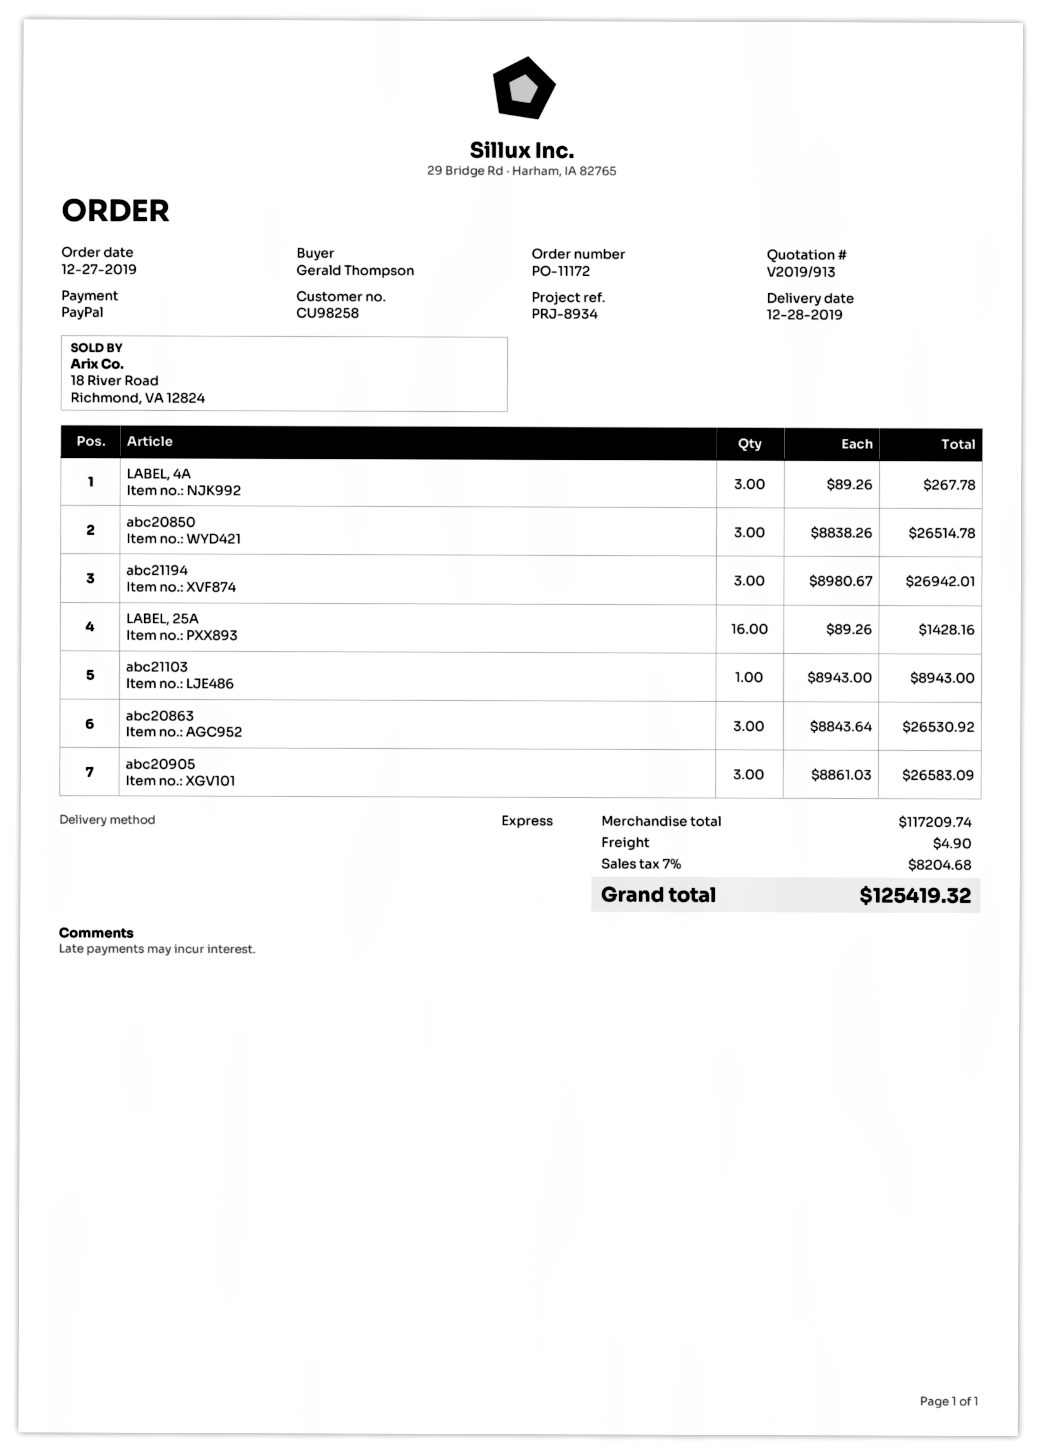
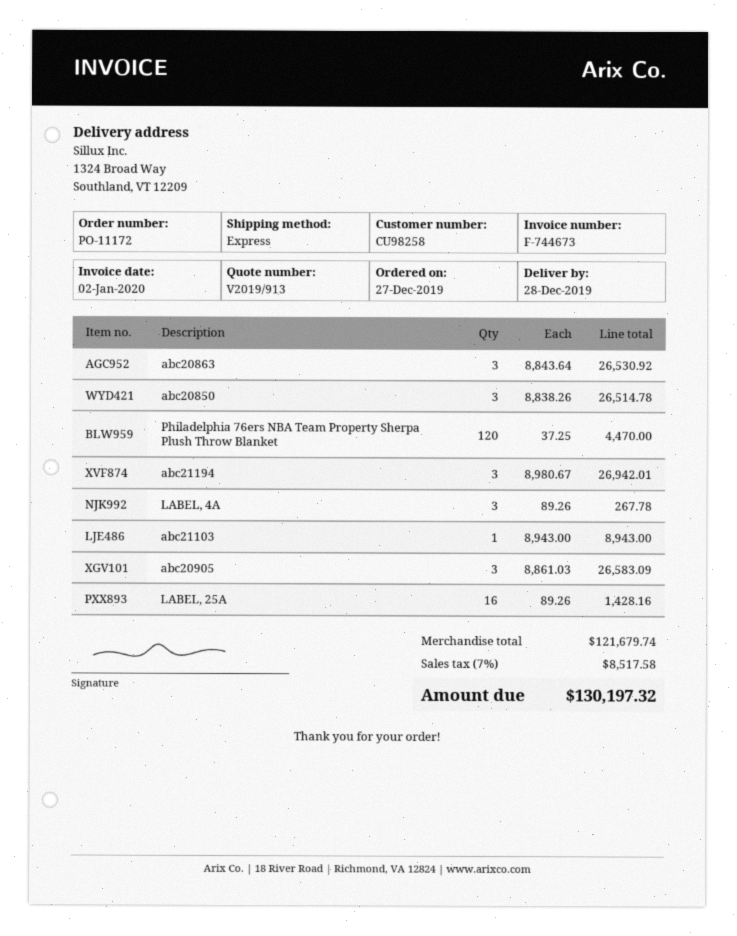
Philadelphia 76ers NBA Team Property Sherpa Plush Throw Blanket: none -> 120 x 37.25 = 4470.00
subtotal: 117209.74 -> 121679.74
shipping: 4.90 -> none
tax: 7% = 8204.68 -> 7% = 8517.58
total: 125419.32 -> 130197.32

